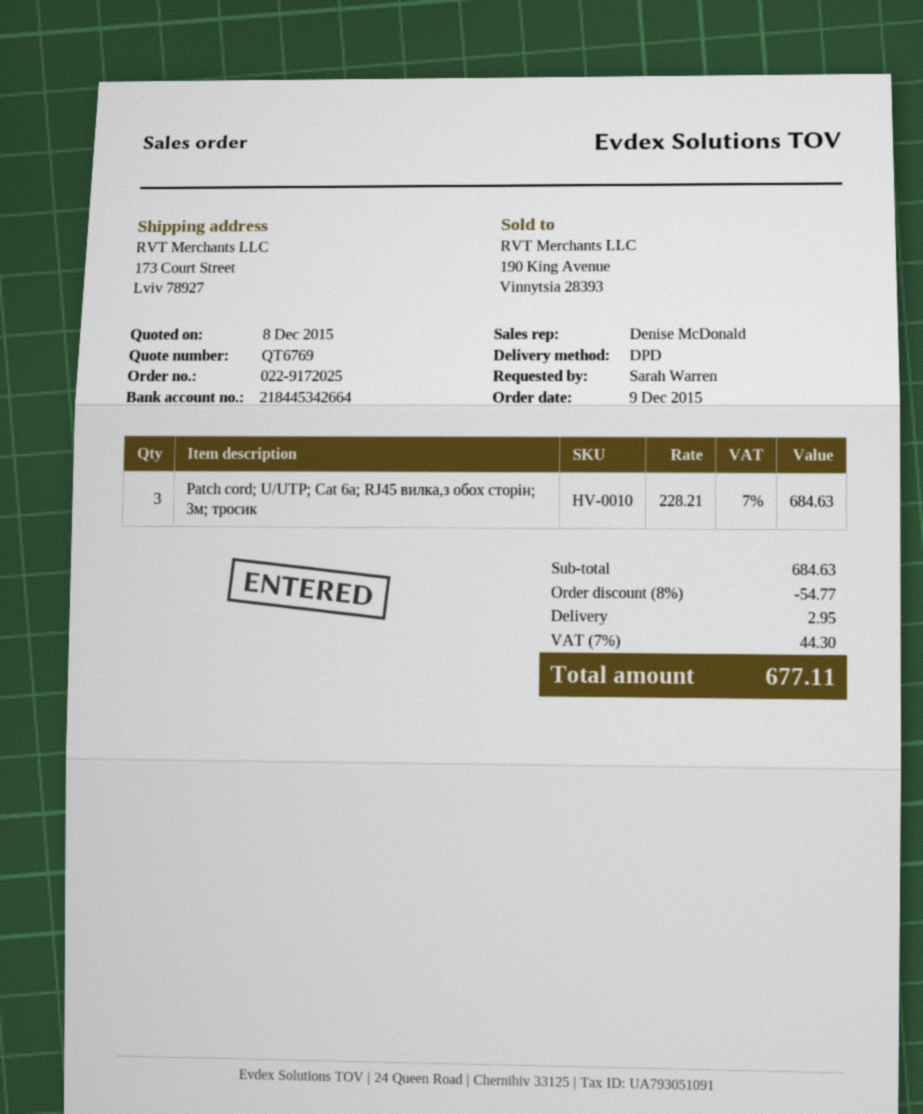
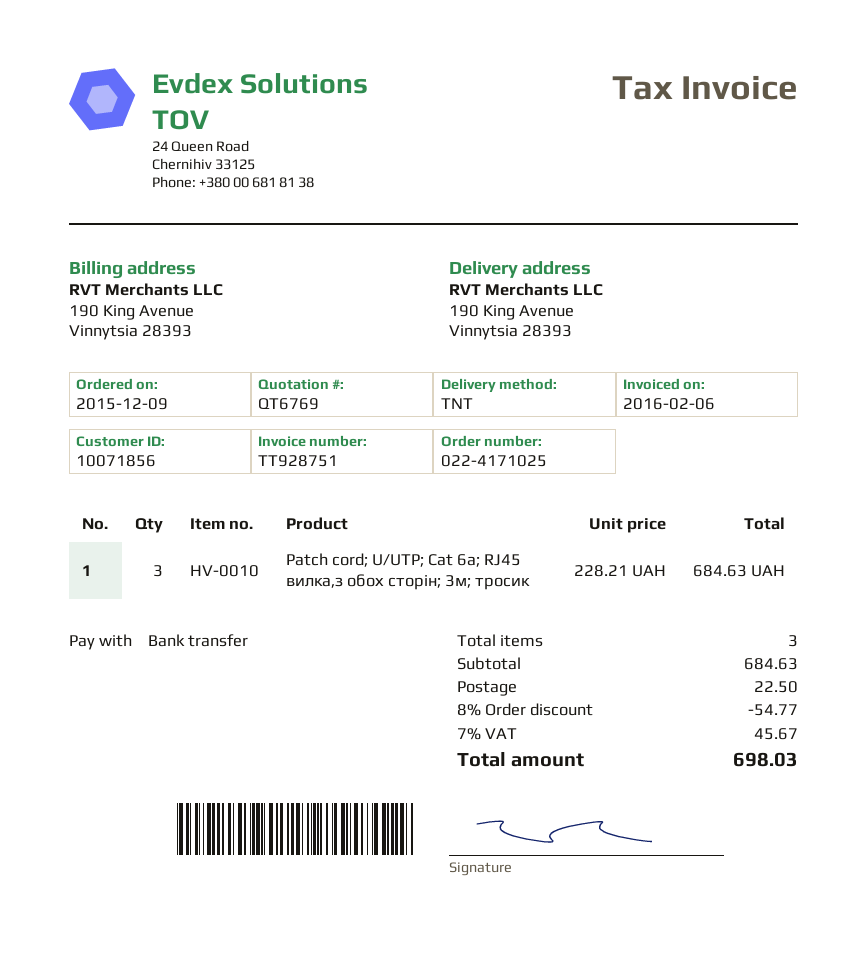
order number: 022-9172025 -> 022-4171025
shipping method: DPD -> TNT
ship to: 173 Court Street, Lviv 78927 -> 190 King Avenue, Vinnytsia 28393
shipping: 2.95 -> 22.50
tax: 7% = 44.30 -> 7% = 45.67
total: 677.11 -> 698.03

